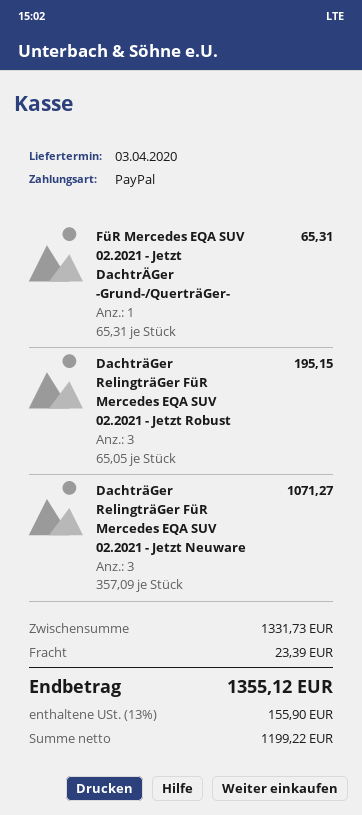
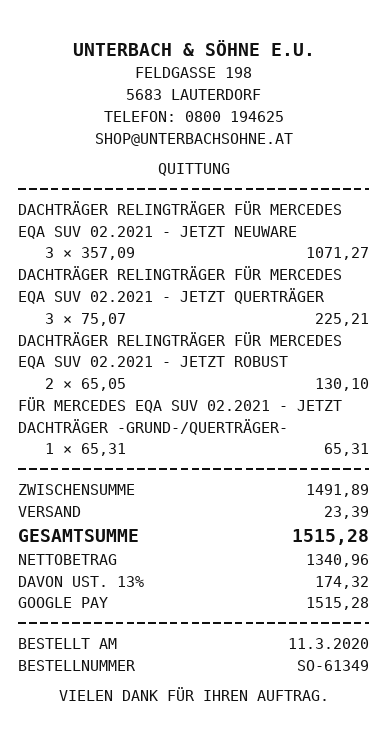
payment method: PayPal -> Google Pay
DachträGer RelingträGer FüR Mercedes EQA SUV 02.2021 - Jetzt Robust: 3 x 65.05 = 195.15 -> 2 x 65.05 = 130.10
DACHTRÄGER RELINGTRÄGER FÜR MERCEDES EQA SUV 02.2021 - JETZT QUERTRÄGER: none -> 3 x 75.07 = 225.21
subtotal: 1331.73 -> 1491.89
net: 1199.22 -> 1340.96
tax: 13% = 155.90 -> 13% = 174.32
total: 1355.12 -> 1515.28

